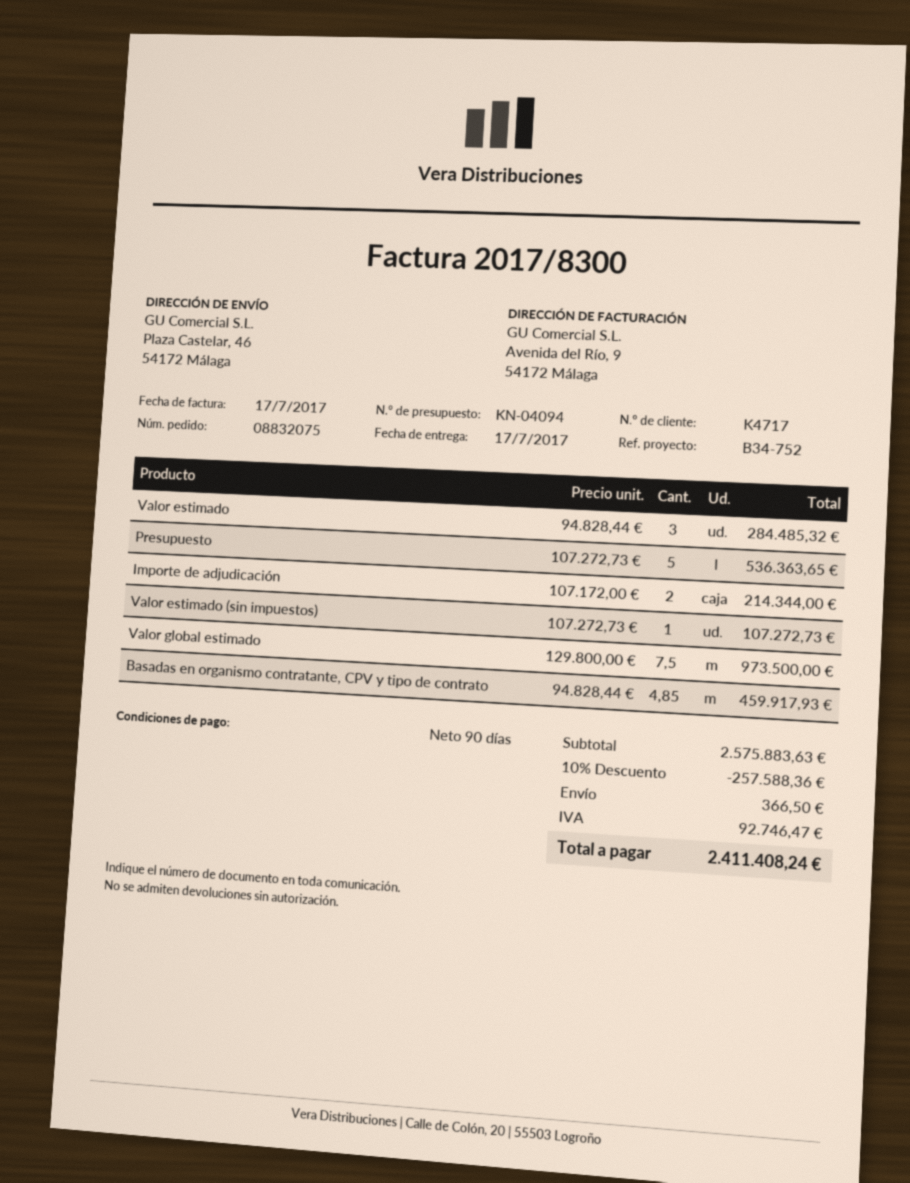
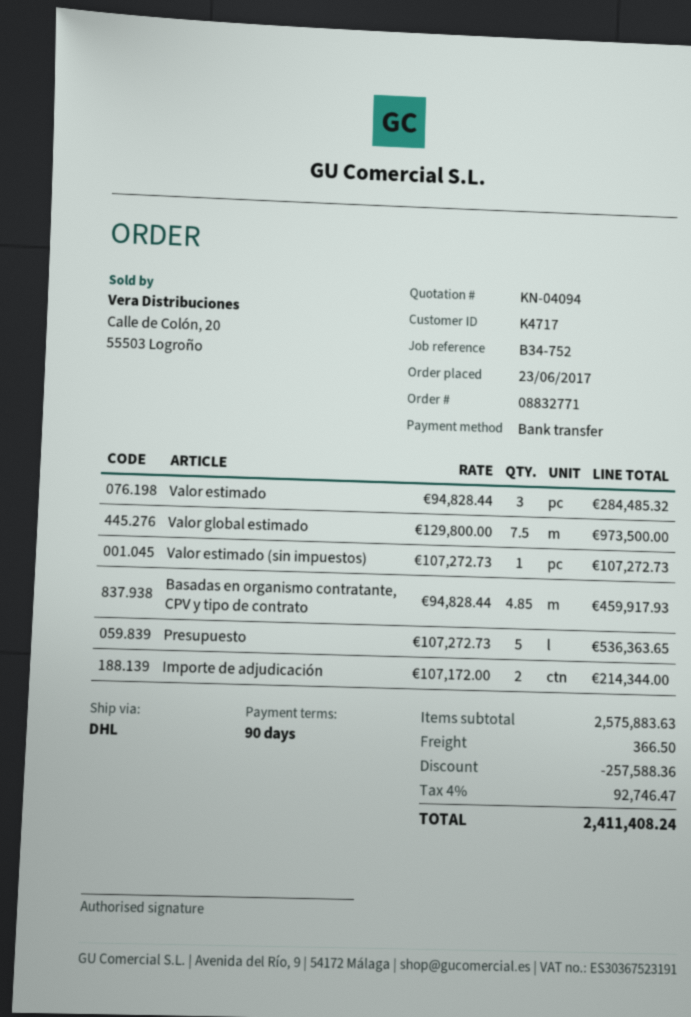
order number: 08832075 -> 08832771

